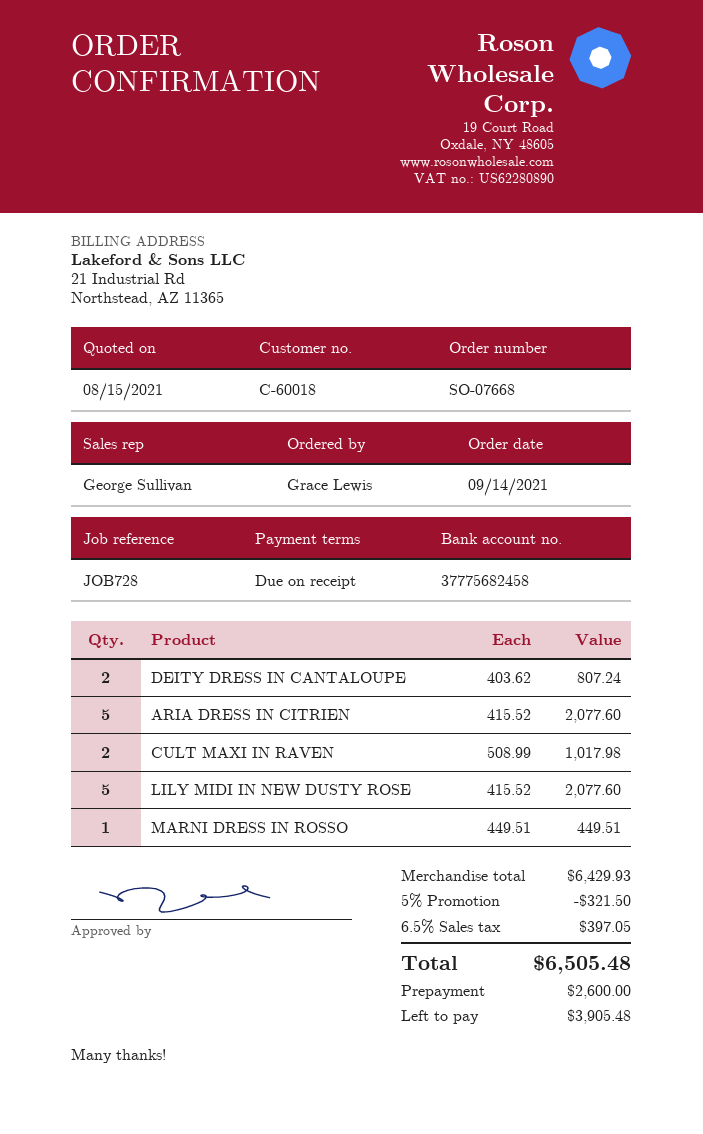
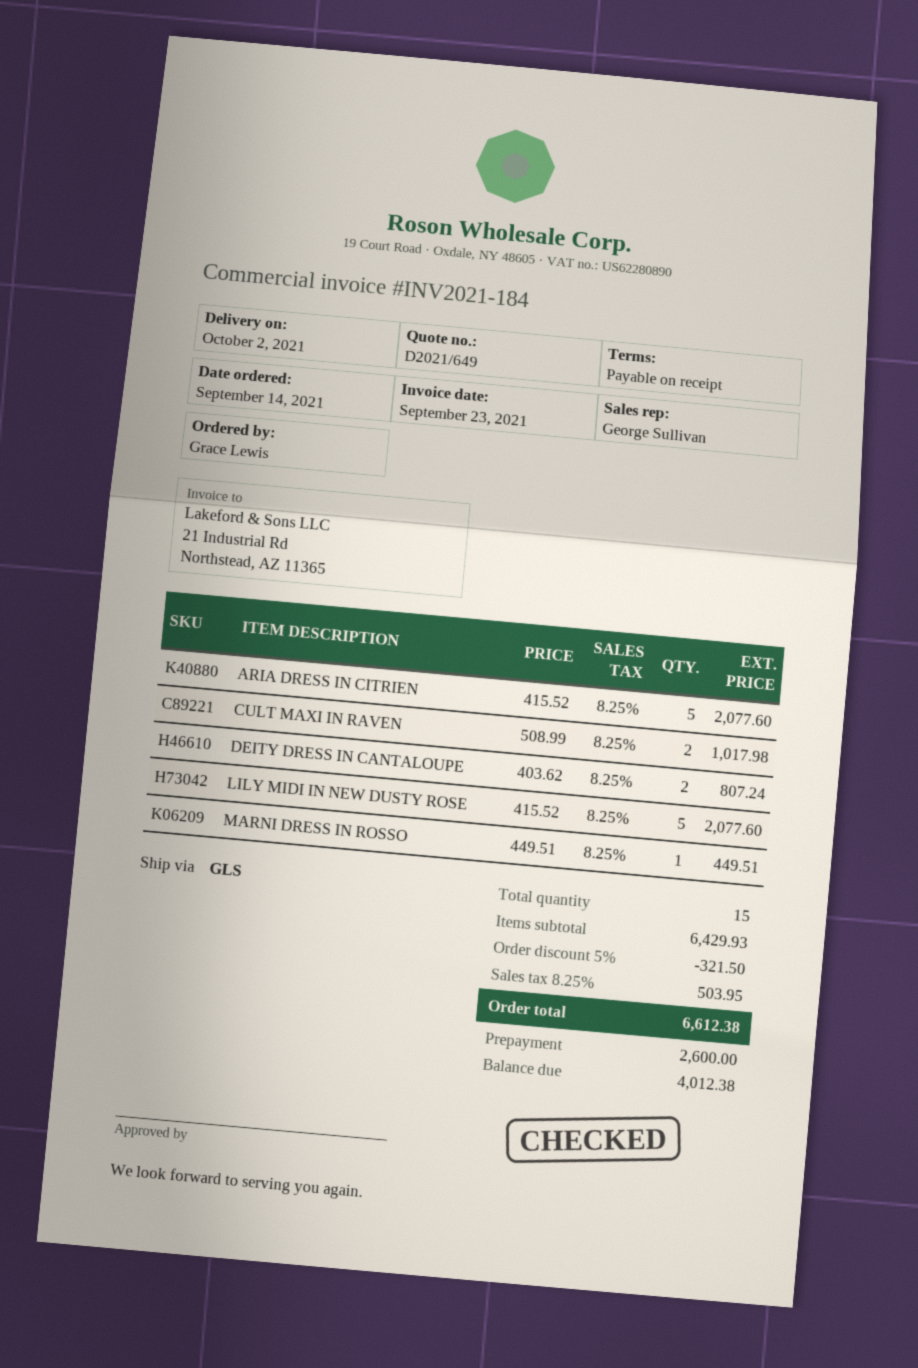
tax: 6.5% = 397.05 -> 8.25% = 503.95
total: 6505.48 -> 6612.38
balance: 3905.48 -> 4012.38

